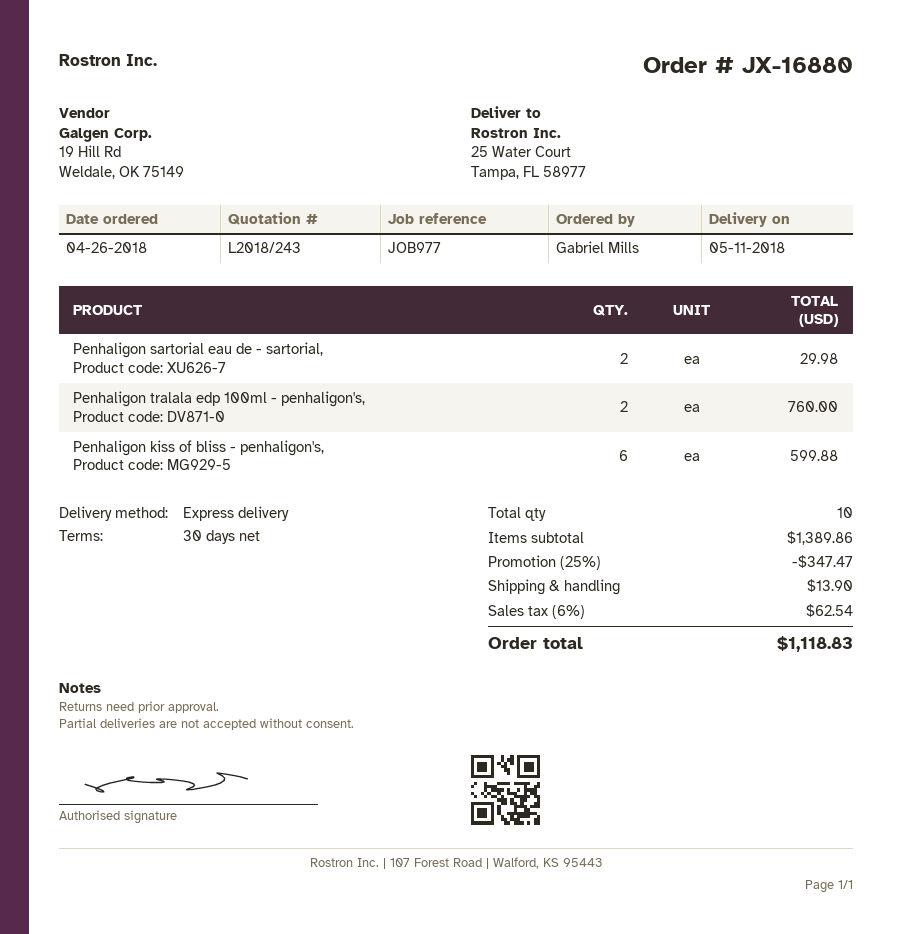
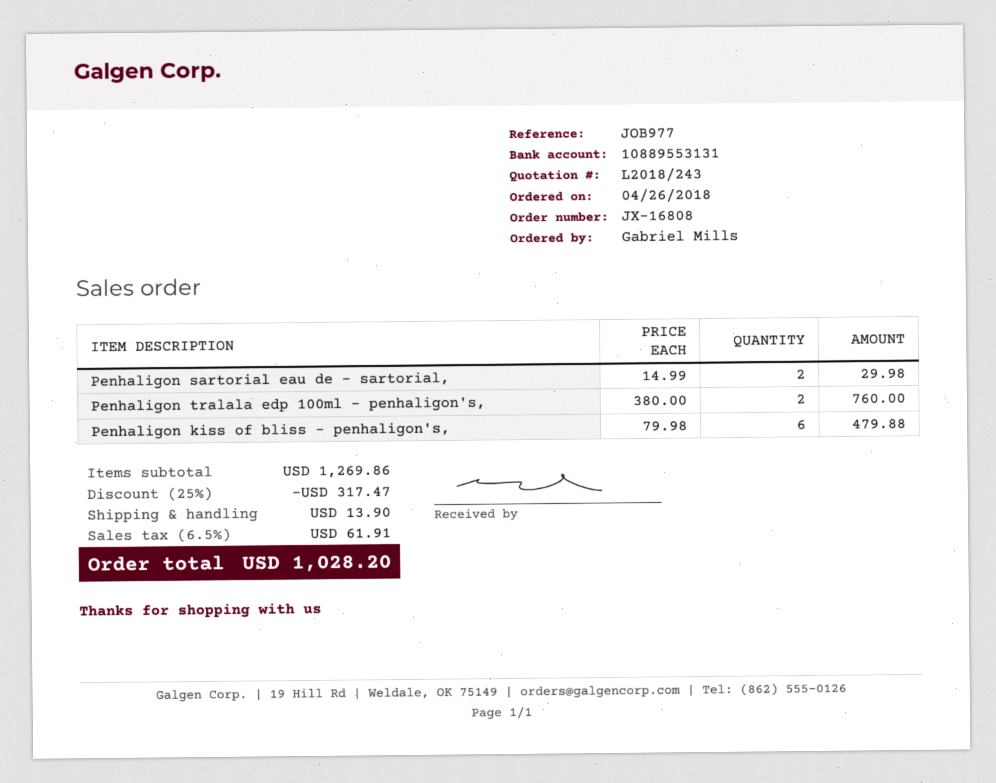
order number: JX-16880 -> JX-16808
Penhaligon kiss of bliss - penhaligon's,: 6 for 599.88 -> 6 for 479.88
subtotal: 1389.86 -> 1269.86
discount: 25% = 347.47 -> 25% = 317.47
tax: 6% = 62.54 -> 6.5% = 61.91
total: 1118.83 -> 1028.20

